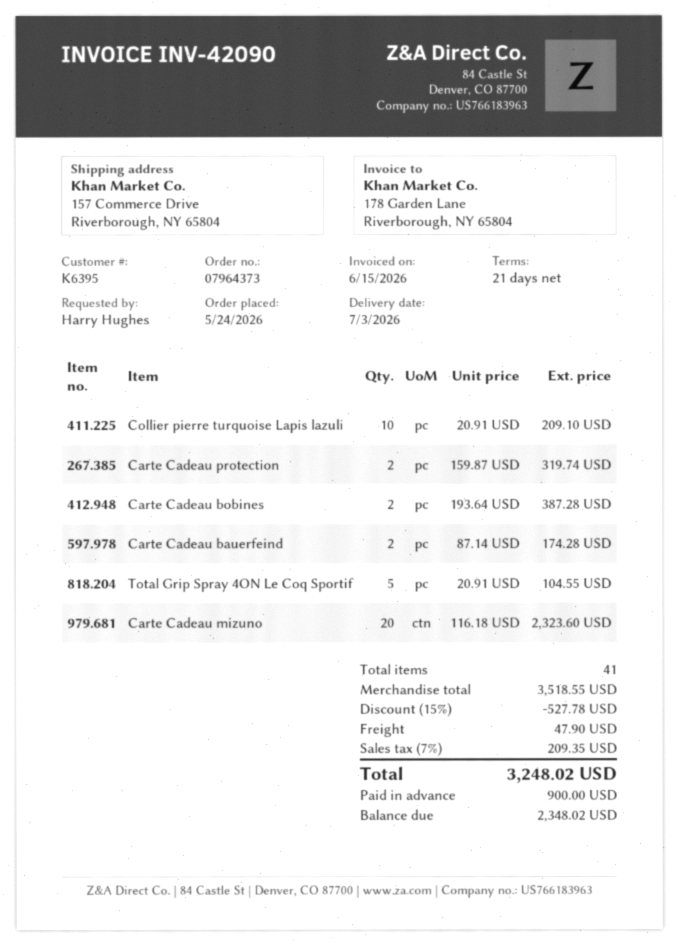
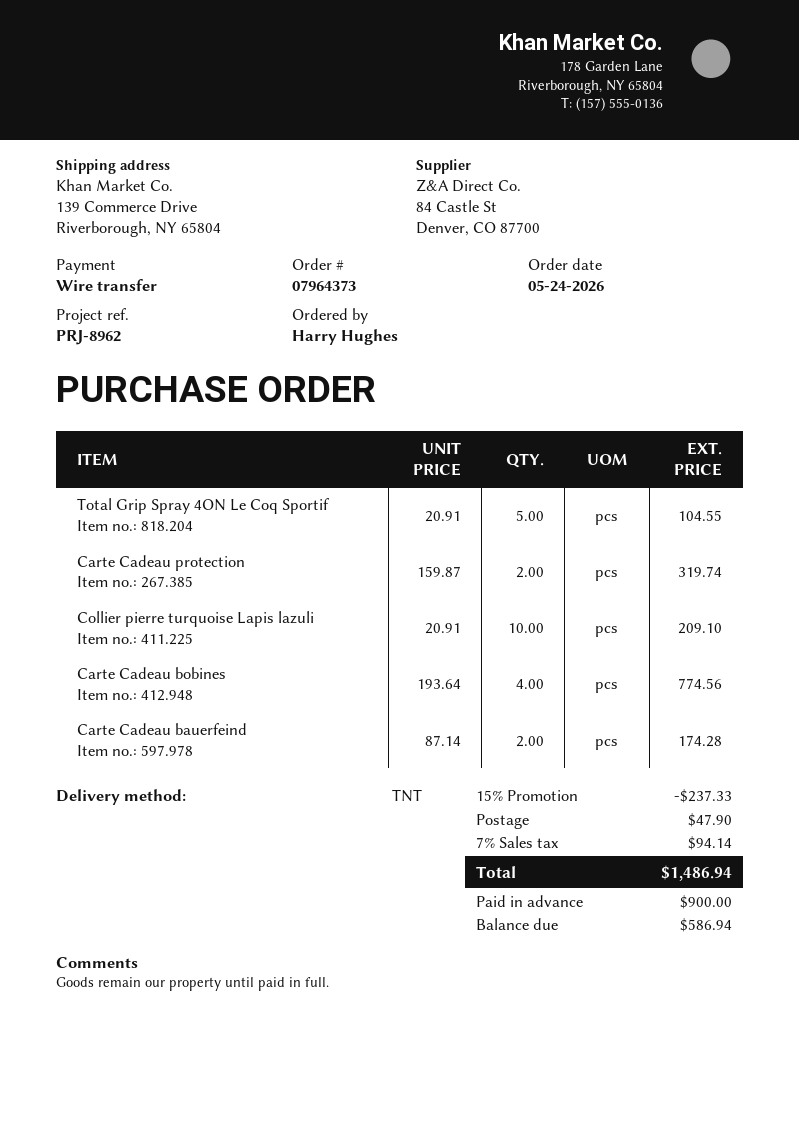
ship to: 157 Commerce Drive, Riverborough, NY 65804 -> 139 Commerce Drive, Riverborough, NY 65804
Carte Cadeau bobines: 2 x 193.64 = 387.28 -> 4 x 193.64 = 774.56
Carte Cadeau mizuno: 20 x 116.18 = 2323.60 -> none
discount: 15% = 527.78 -> 15% = 237.33
tax: 7% = 209.35 -> 7% = 94.14
total: 3248.02 -> 1486.94
balance: 2348.02 -> 586.94

